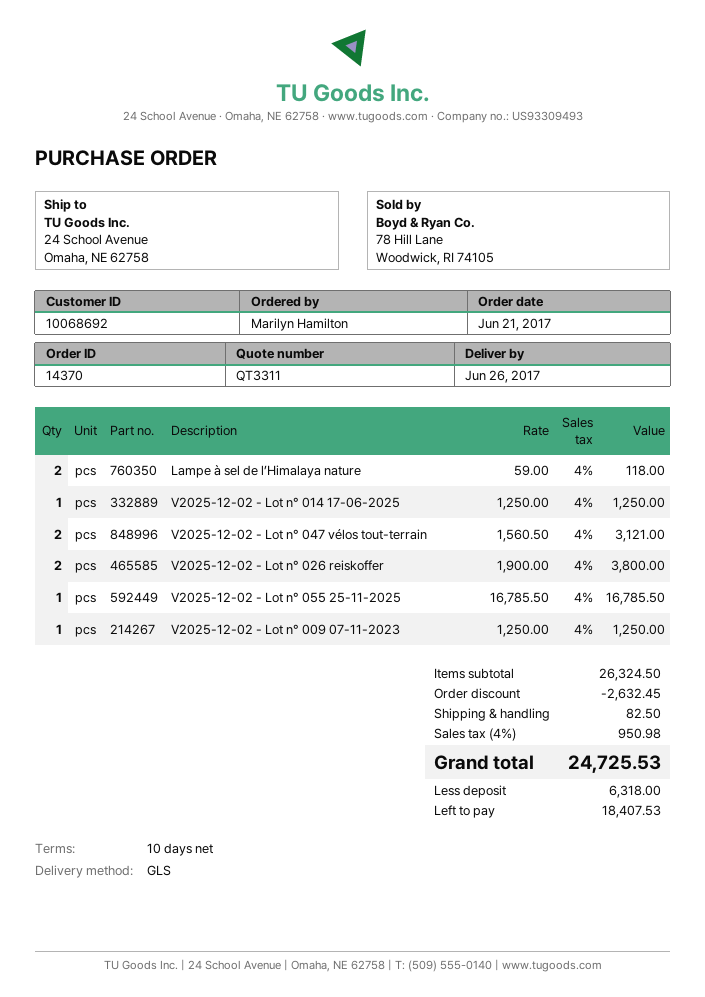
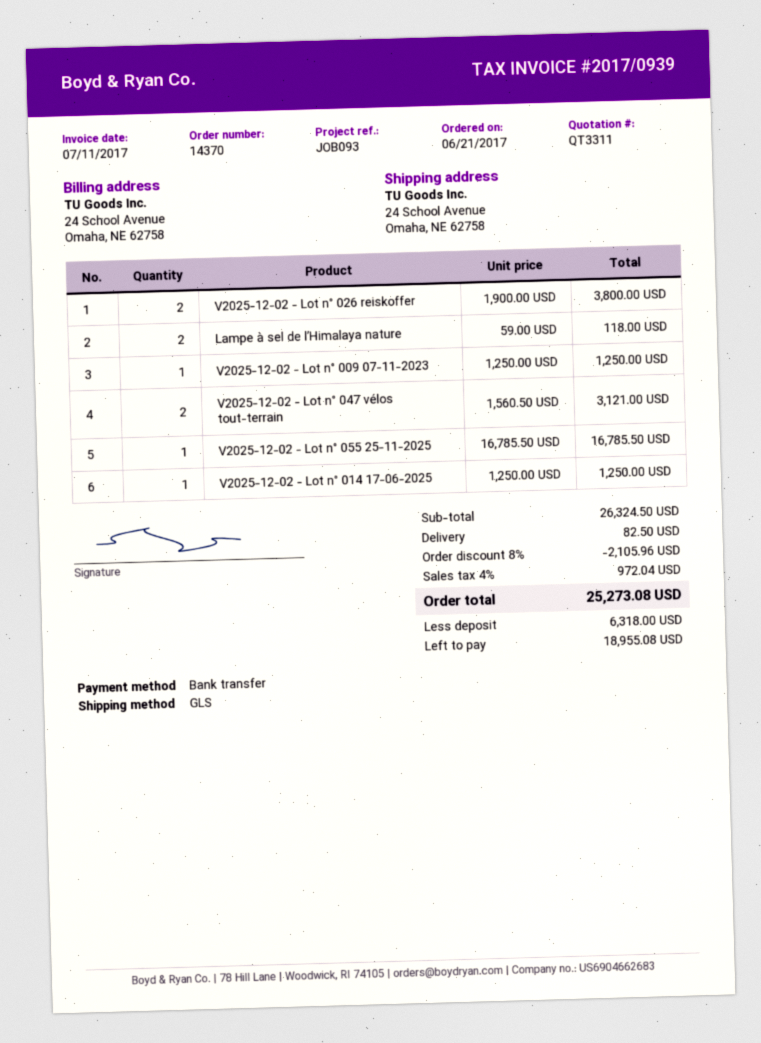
discount: 2632.45 -> 2105.96
tax: 4% = 950.98 -> 4% = 972.04
total: 24725.53 -> 25273.08
balance: 18407.53 -> 18955.08

